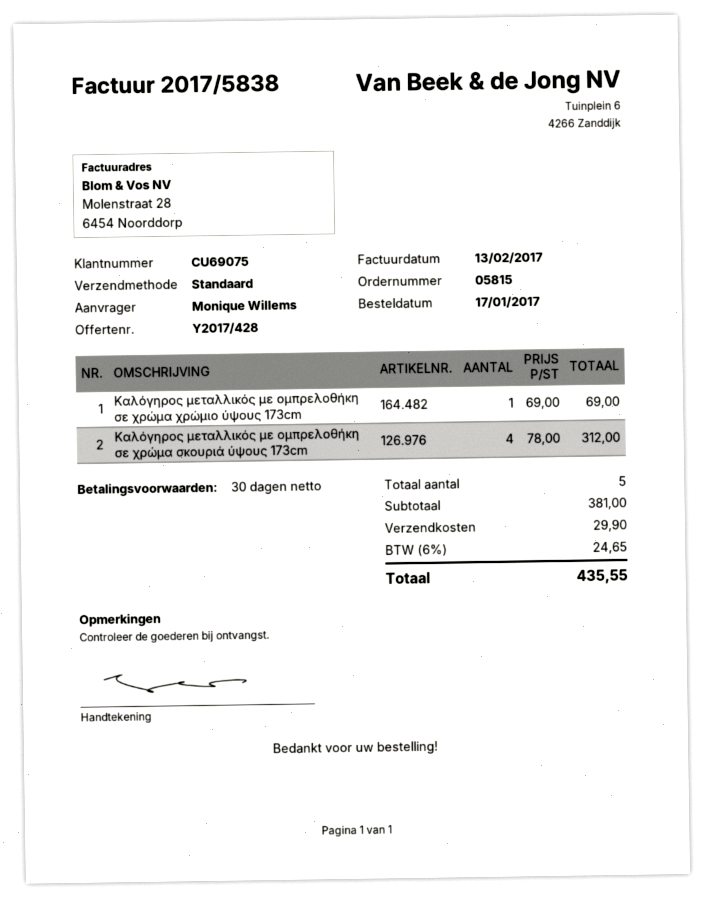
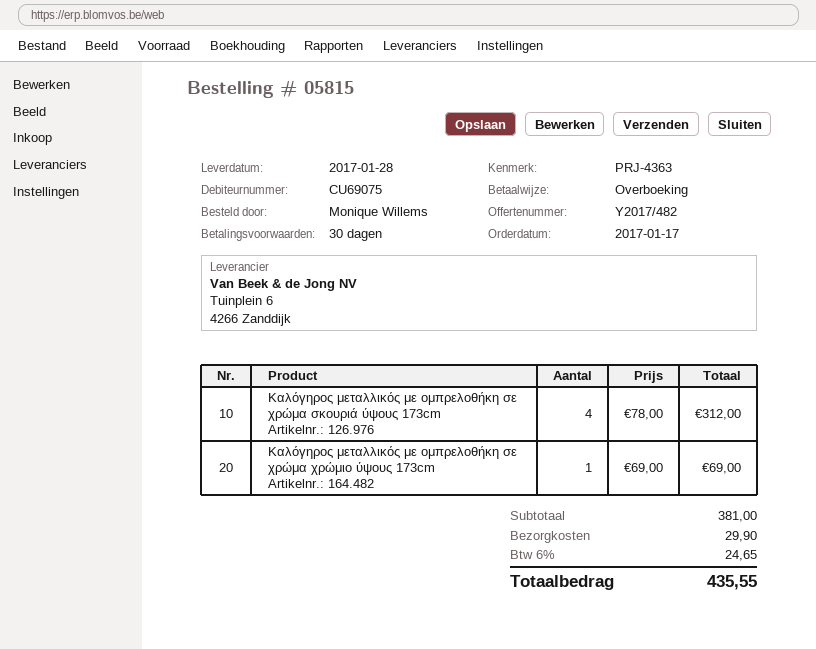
quote number: Y2017/428 -> Y2017/482

